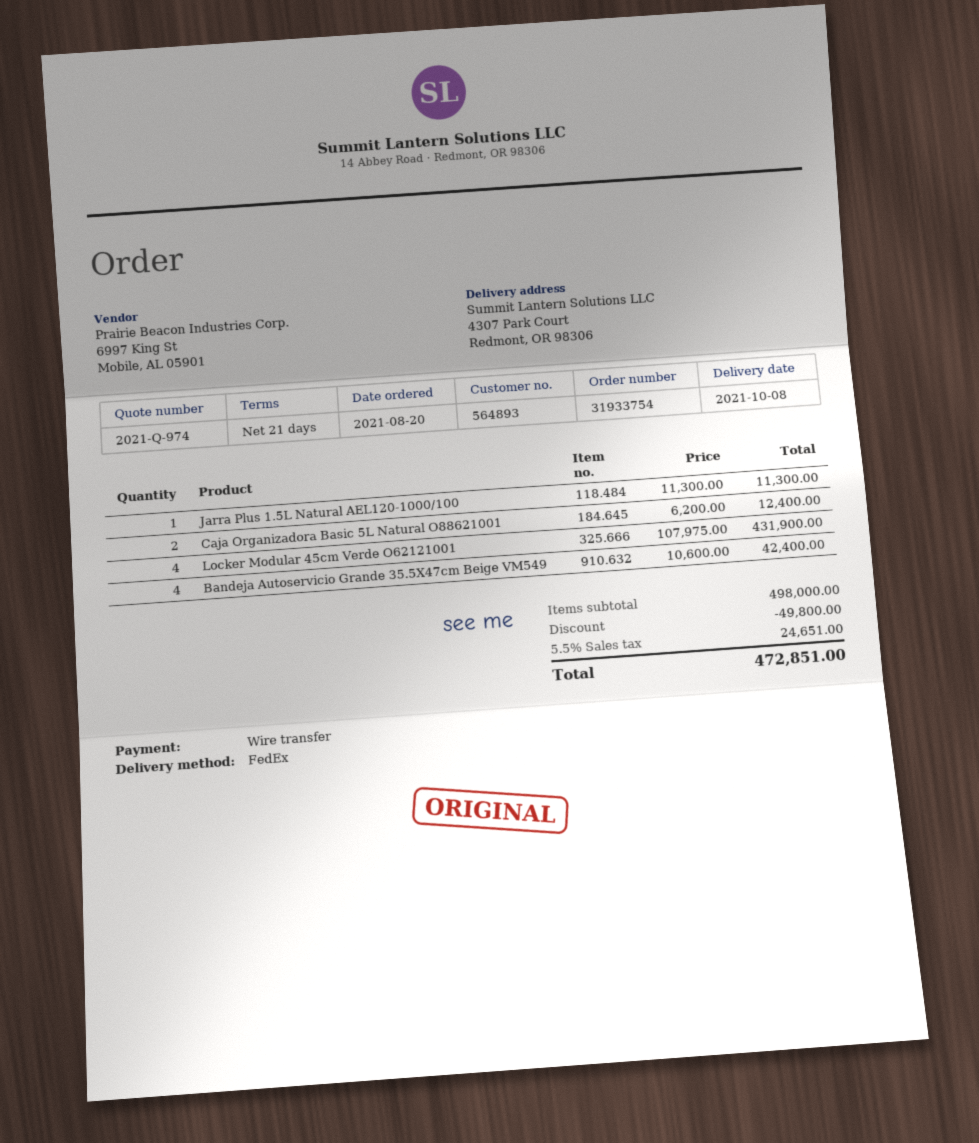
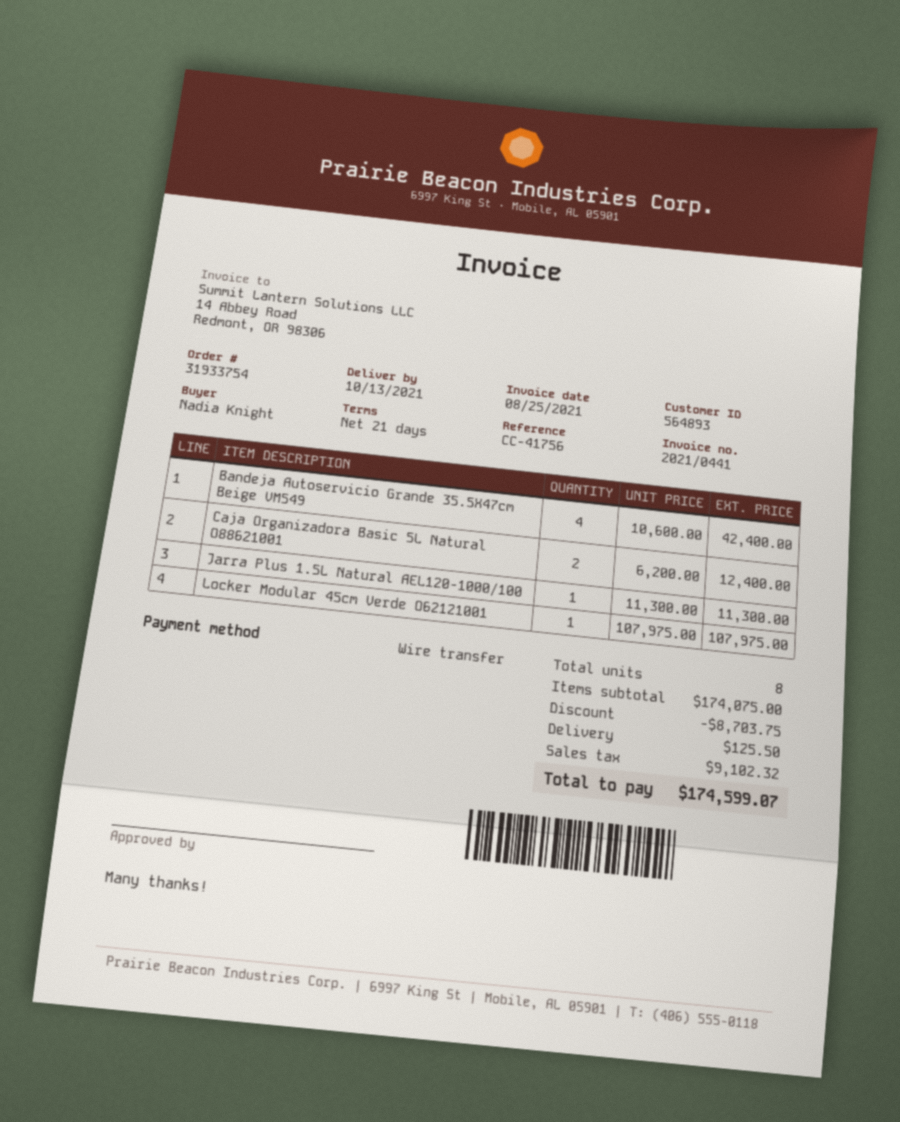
delivery date: 2021-10-08 -> 2021-10-13
Locker Modular 45cm Verde O62121001: 4 x 107975.00 = 431900.00 -> 1 x 107975.00 = 107975.00
subtotal: 498000.00 -> 174075.00
discount: 49800.00 -> 8703.75
shipping: none -> 125.50
tax: 24651.00 -> 9102.32
total: 472851.00 -> 174599.07

